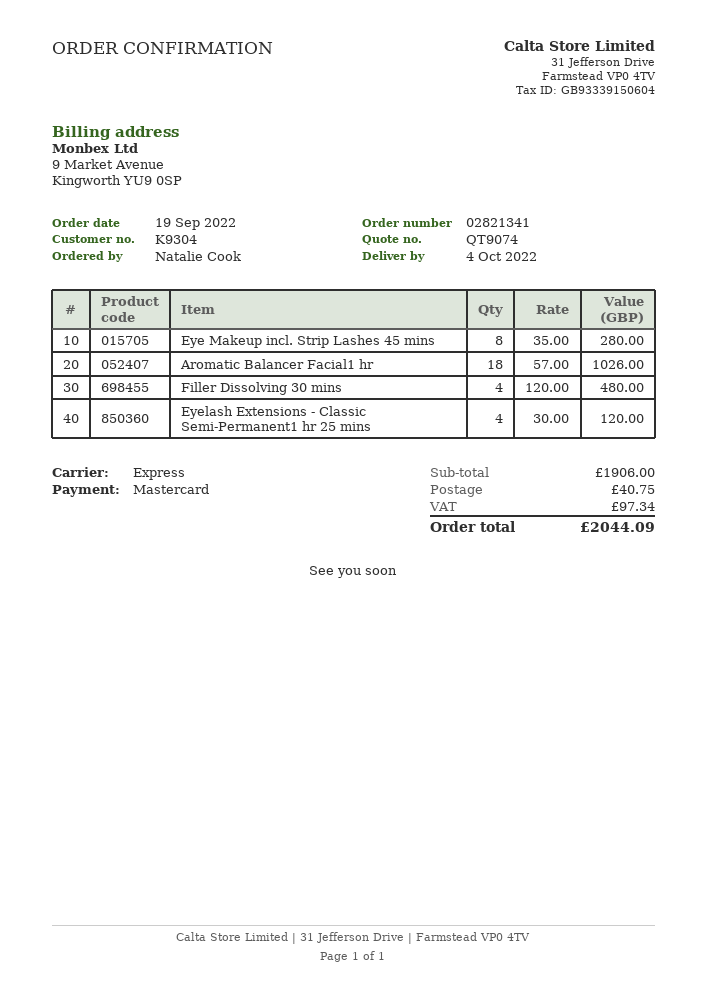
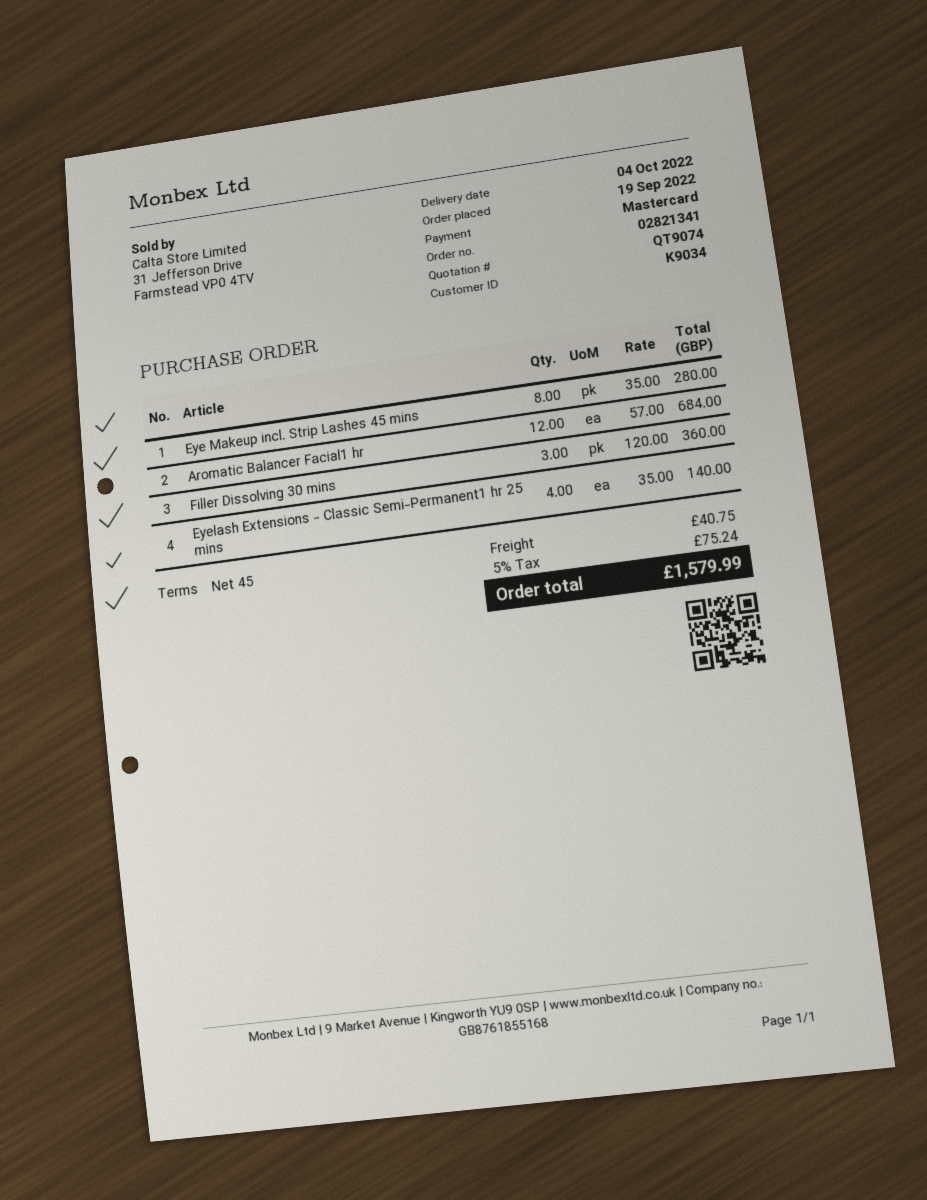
customer number: K9304 -> K9034
Aromatic Balancer Facial1 hr: 18 x 57.00 = 1026.00 -> 12 x 57.00 = 684.00
Filler Dissolving 30 mins: 4 x 120.00 = 480.00 -> 3 x 120.00 = 360.00
Eyelash Extensions - Classic Semi-Permanent1 hr 25 mins: 4 x 30.00 = 120.00 -> 4 x 35.00 = 140.00
tax: 97.34 -> 75.24
total: 2044.09 -> 1579.99

